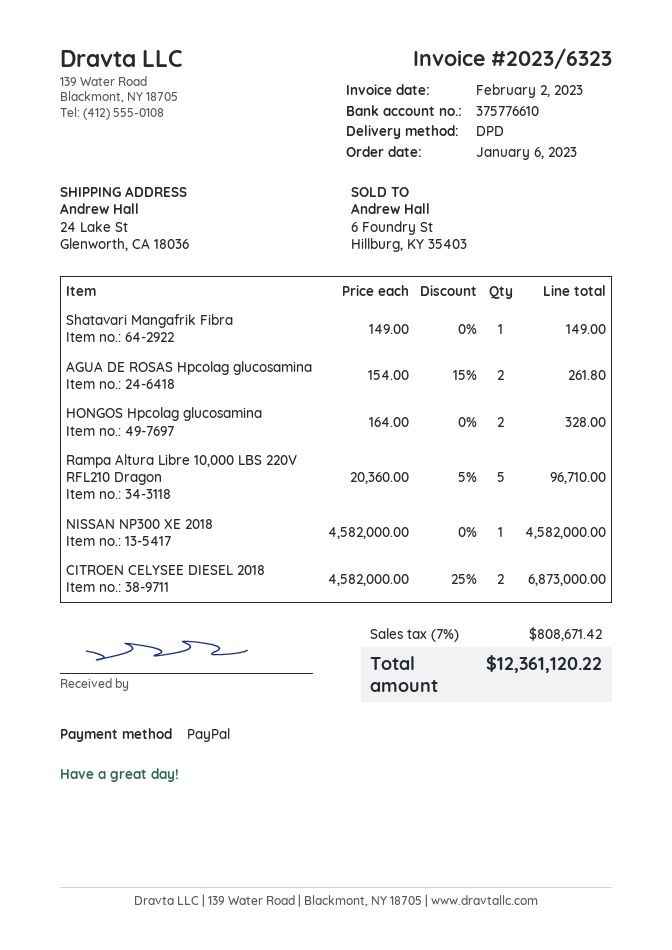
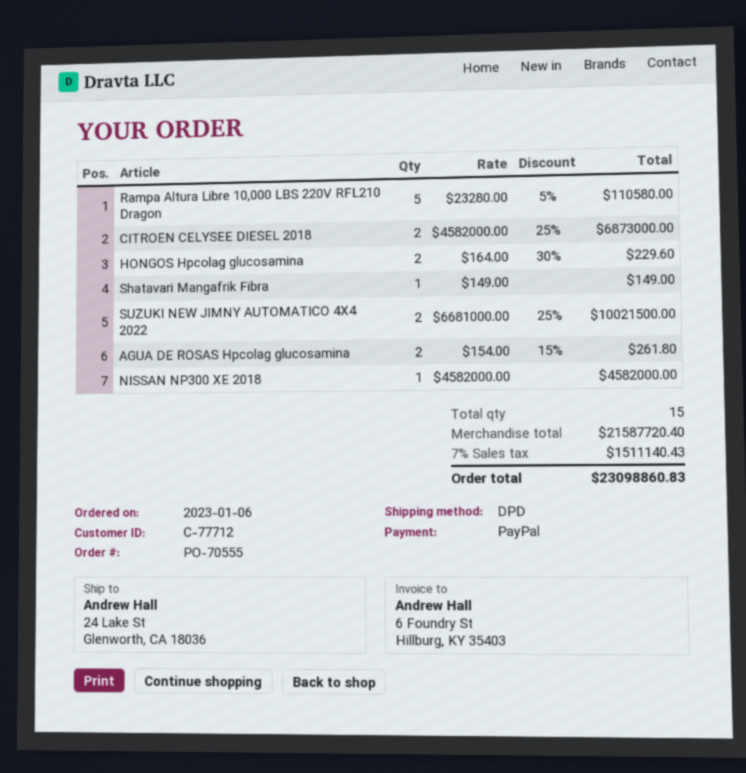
HONGOS Hpcolag glucosamina: 2 x 164.00 = 328.00 -> 2 x 164.00 - 30% = 229.60
Rampa Altura Libre 10,000 LBS 220V RFL210 Dragon: 5 x 20360.00 - 5% = 96710.00 -> 5 x 23280.00 - 5% = 110580.00
SUZUKI NEW JIMNY AUTOMATICO 4X4 2022: none -> 2 x 6681000.00 - 25% = 10021500.00
tax: 7% = 808671.42 -> 7% = 1511140.43
total: 12361120.22 -> 23098860.83

